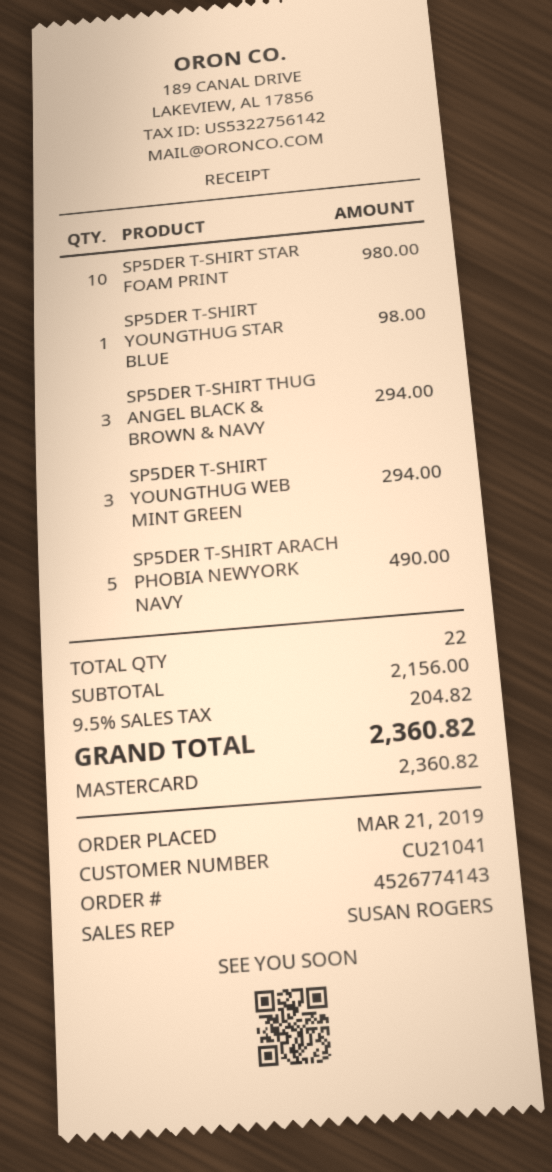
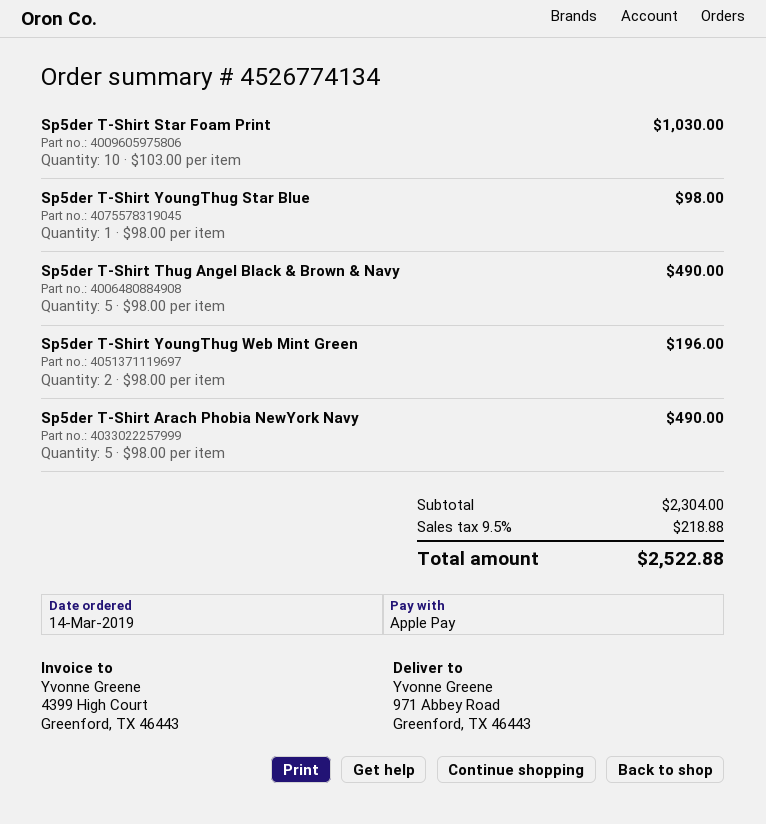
order number: 4526774143 -> 4526774134
order date: 2019-03-21 -> 2019-03-14
payment method: Mastercard -> Apple Pay
SP5DER T-SHIRT STAR FOAM PRINT: 10 for 980.00 -> 10 for 1030.00
SP5DER T-SHIRT THUG ANGEL BLACK & BROWN & NAVY: 3 for 294.00 -> 5 for 490.00
SP5DER T-SHIRT YOUNGTHUG WEB MINT GREEN: 3 for 294.00 -> 2 for 196.00
subtotal: 2156.00 -> 2304.00
tax: 9.5% = 204.82 -> 9.5% = 218.88
total: 2360.82 -> 2522.88

